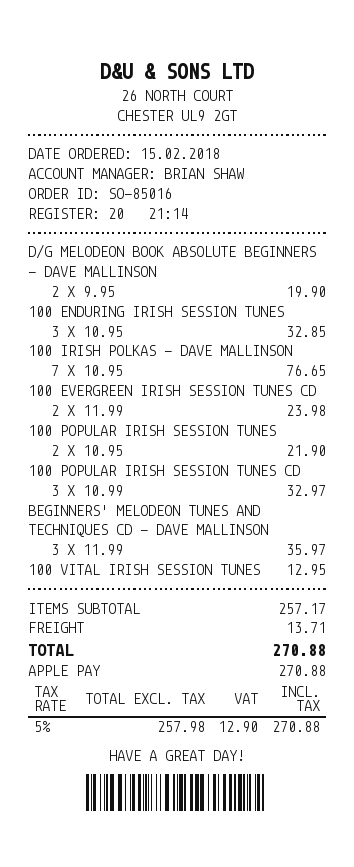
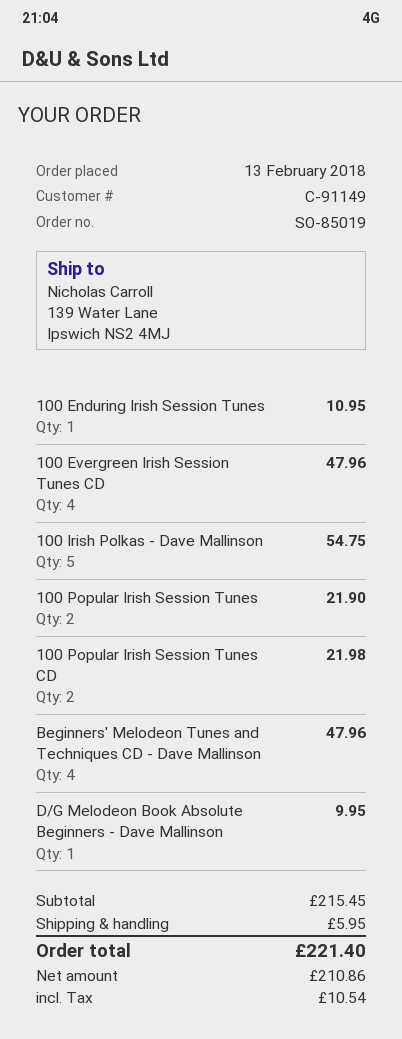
order number: SO-85016 -> SO-85019
order date: 2018-02-15 -> 2018-02-13
D/G MELODEON BOOK ABSOLUTE BEGINNERS - DAVE MALLINSON: 2 for 19.90 -> 1 for 9.95
100 ENDURING IRISH SESSION TUNES: 3 for 32.85 -> 1 for 10.95
100 IRISH POLKAS - DAVE MALLINSON: 7 for 76.65 -> 5 for 54.75
100 EVERGREEN IRISH SESSION TUNES CD: 2 for 23.98 -> 4 for 47.96
100 POPULAR IRISH SESSION TUNES CD: 3 for 32.97 -> 2 for 21.98
BEGINNERS' MELODEON TUNES AND TECHNIQUES CD - DAVE MALLINSON: 3 for 35.97 -> 4 for 47.96
100 VITAL IRISH SESSION TUNES: 1 for 12.95 -> none
subtotal: 257.17 -> 215.45
shipping: 13.71 -> 5.95
net: 257.98 -> 210.86
tax: 12.90 -> 10.54
total: 270.88 -> 221.40

